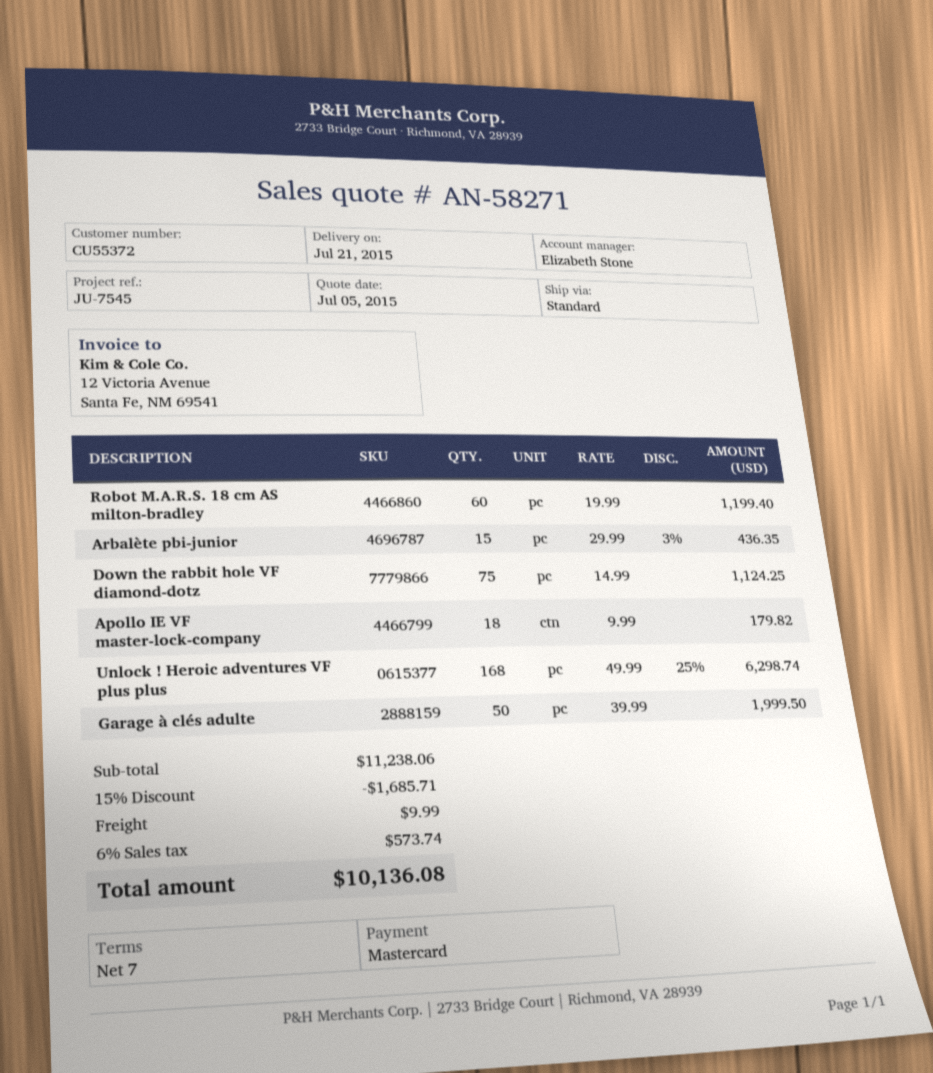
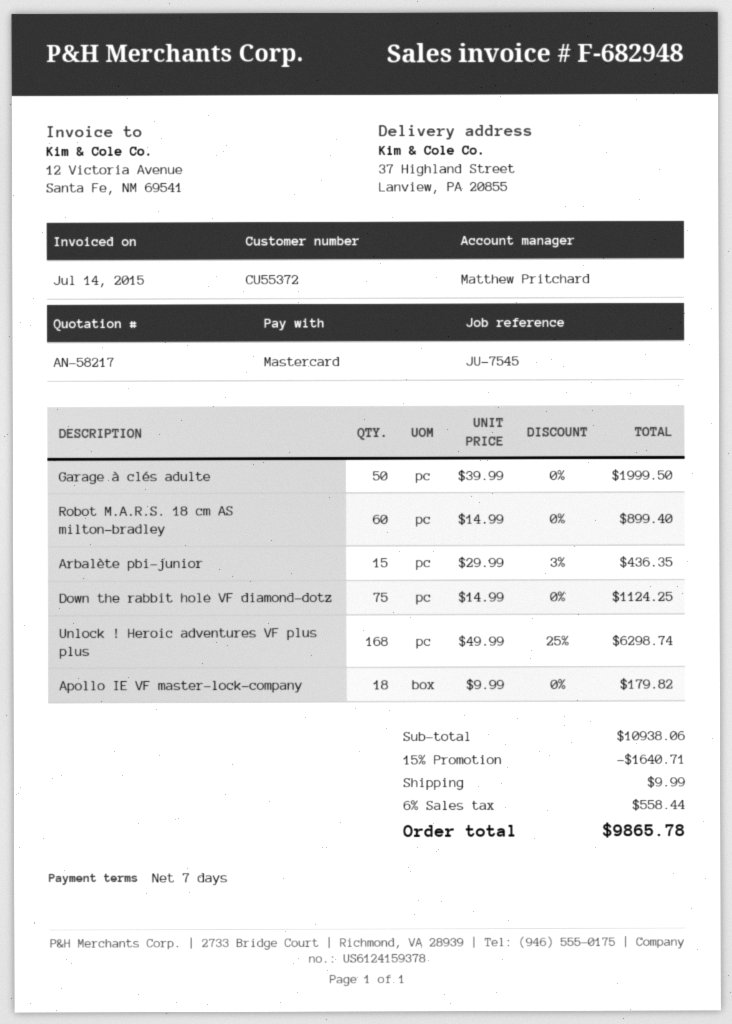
quote number: AN-58271 -> AN-58217
sales rep: Elizabeth Stone -> Matthew Pritchard
Robot M.A.R.S. 18 cm AS milton-bradley: 60 x 19.99 = 1199.40 -> 60 x 14.99 = 899.40
subtotal: 11238.06 -> 10938.06
discount: 15% = 1685.71 -> 15% = 1640.71
tax: 6% = 573.74 -> 6% = 558.44
total: 10136.08 -> 9865.78

